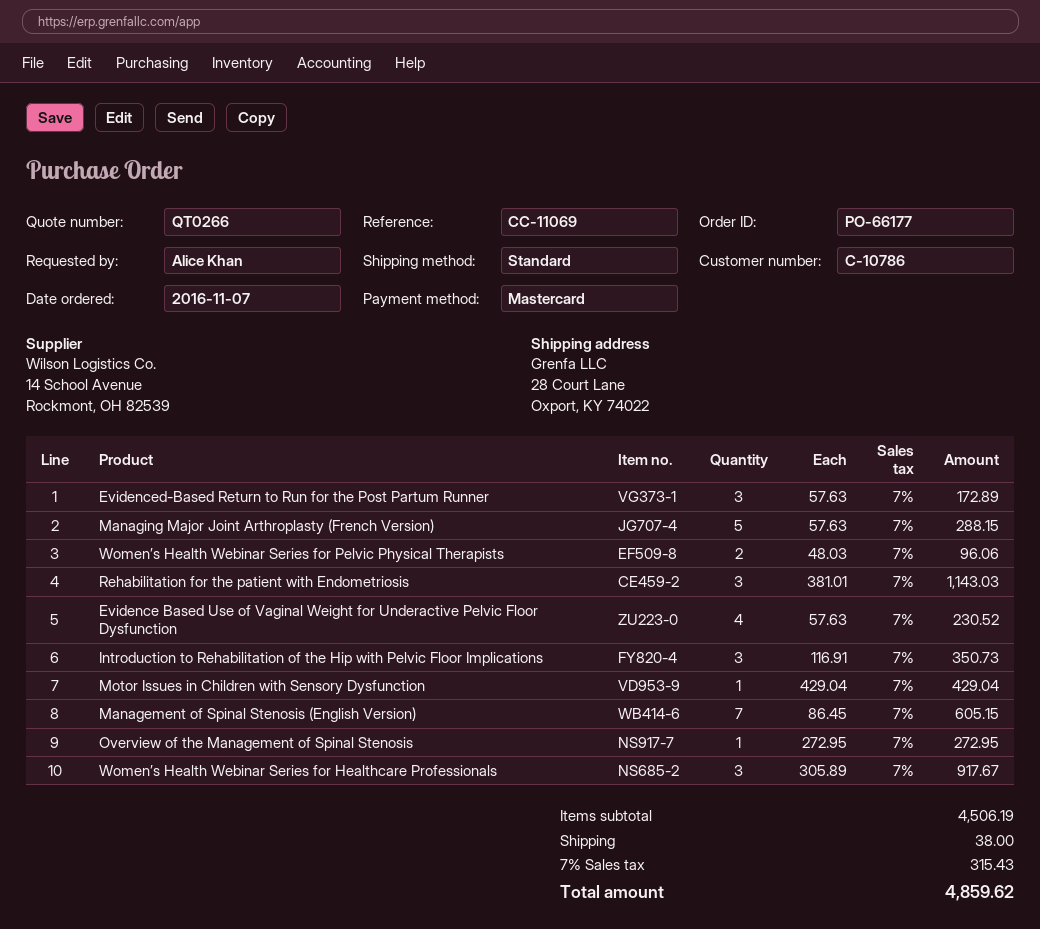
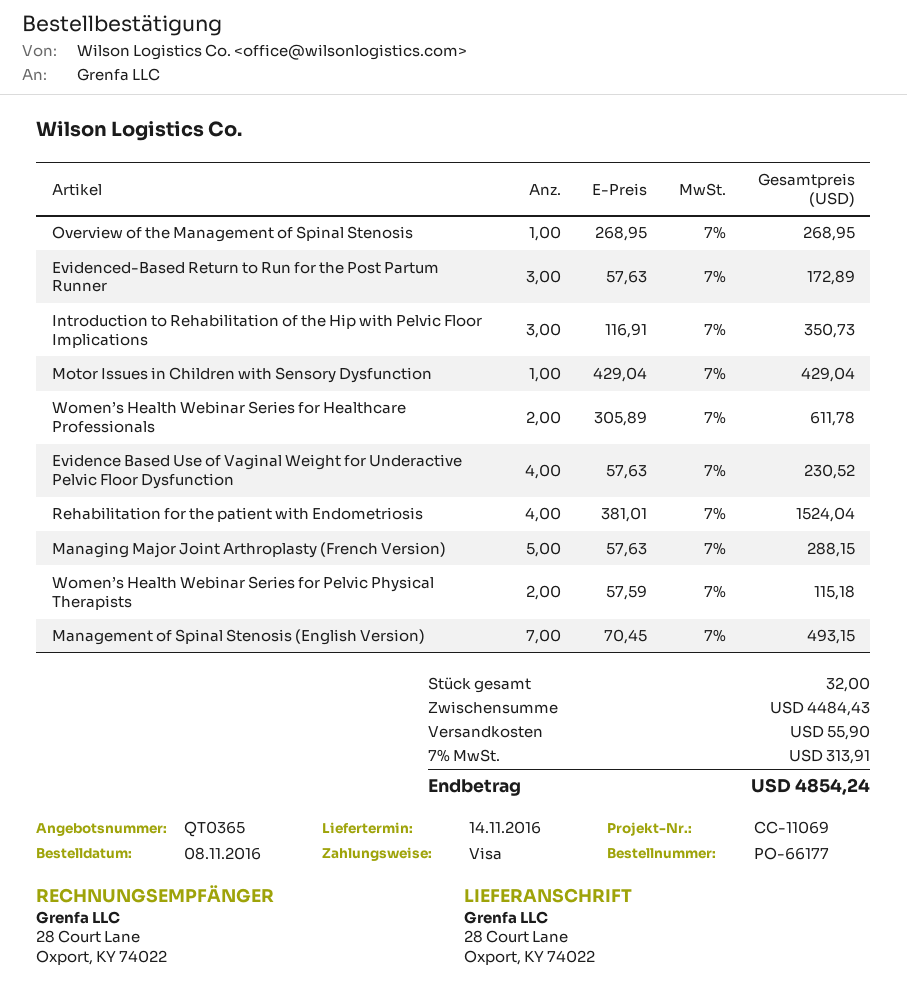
quote number: QT0266 -> QT0365
order date: 2016-11-07 -> 2016-11-08
payment method: Mastercard -> Visa
Women’s Health Webinar Series for Pelvic Physical Therapists: 2 x 48.03 = 96.06 -> 2 x 57.59 = 115.18
Rehabilitation for the patient with Endometriosis: 3 x 381.01 = 1143.03 -> 4 x 381.01 = 1524.04
Management of Spinal Stenosis (English Version): 7 x 86.45 = 605.15 -> 7 x 70.45 = 493.15
Overview of the Management of Spinal Stenosis: 1 x 272.95 = 272.95 -> 1 x 268.95 = 268.95
Women’s Health Webinar Series for Healthcare Professionals: 3 x 305.89 = 917.67 -> 2 x 305.89 = 611.78
subtotal: 4506.19 -> 4484.43
shipping: 38.00 -> 55.90
tax: 7% = 315.43 -> 7% = 313.91
total: 4859.62 -> 4854.24

